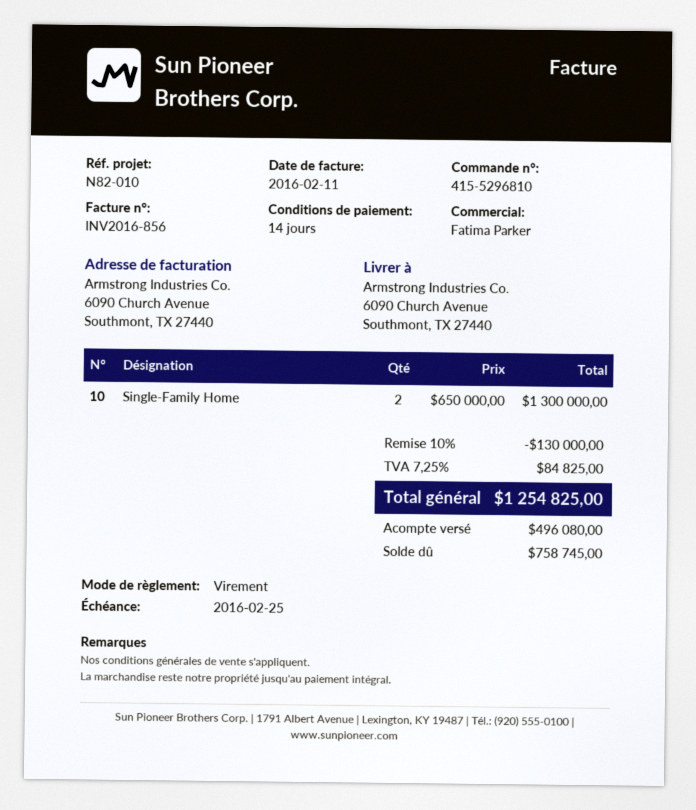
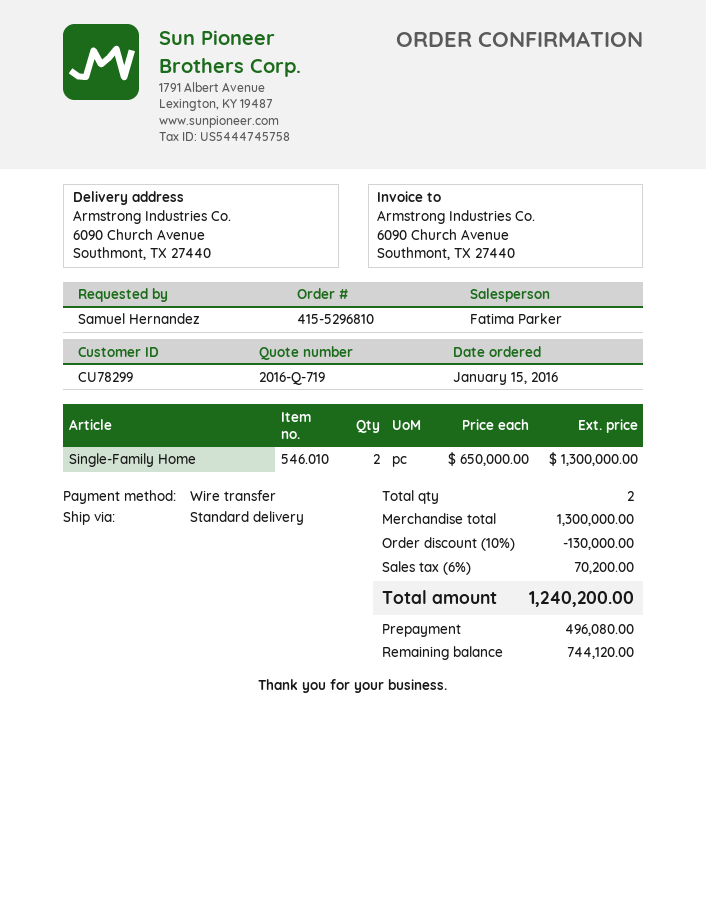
tax: 7.25% = 84825.00 -> 6% = 70200.00
total: 1254825.00 -> 1240200.00
balance: 758745.00 -> 744120.00

